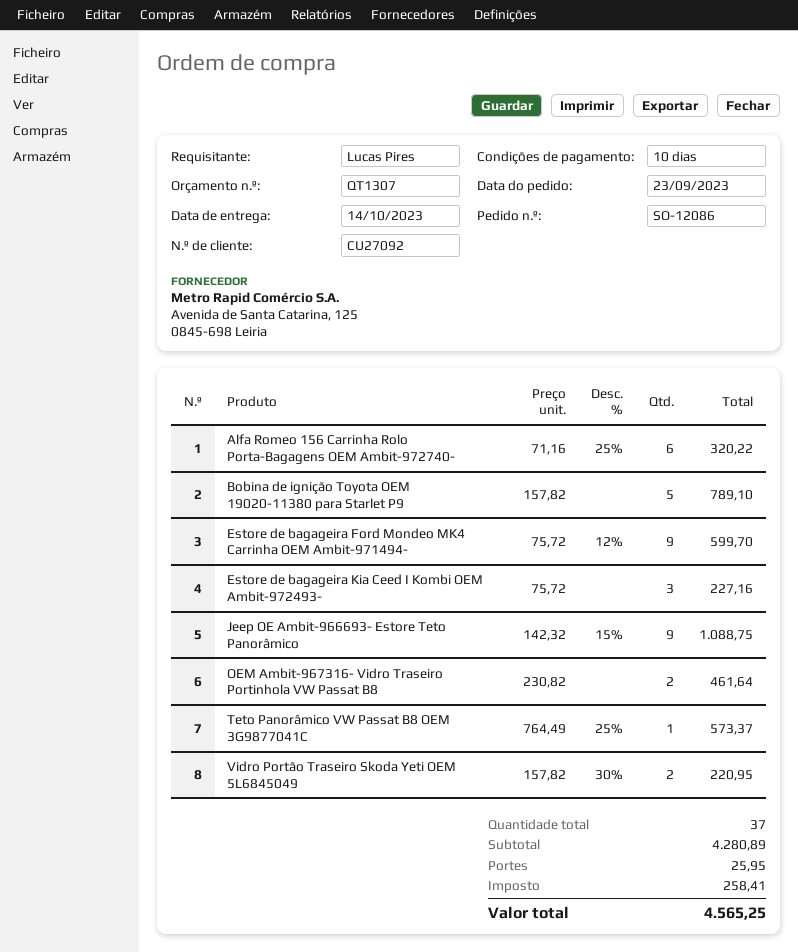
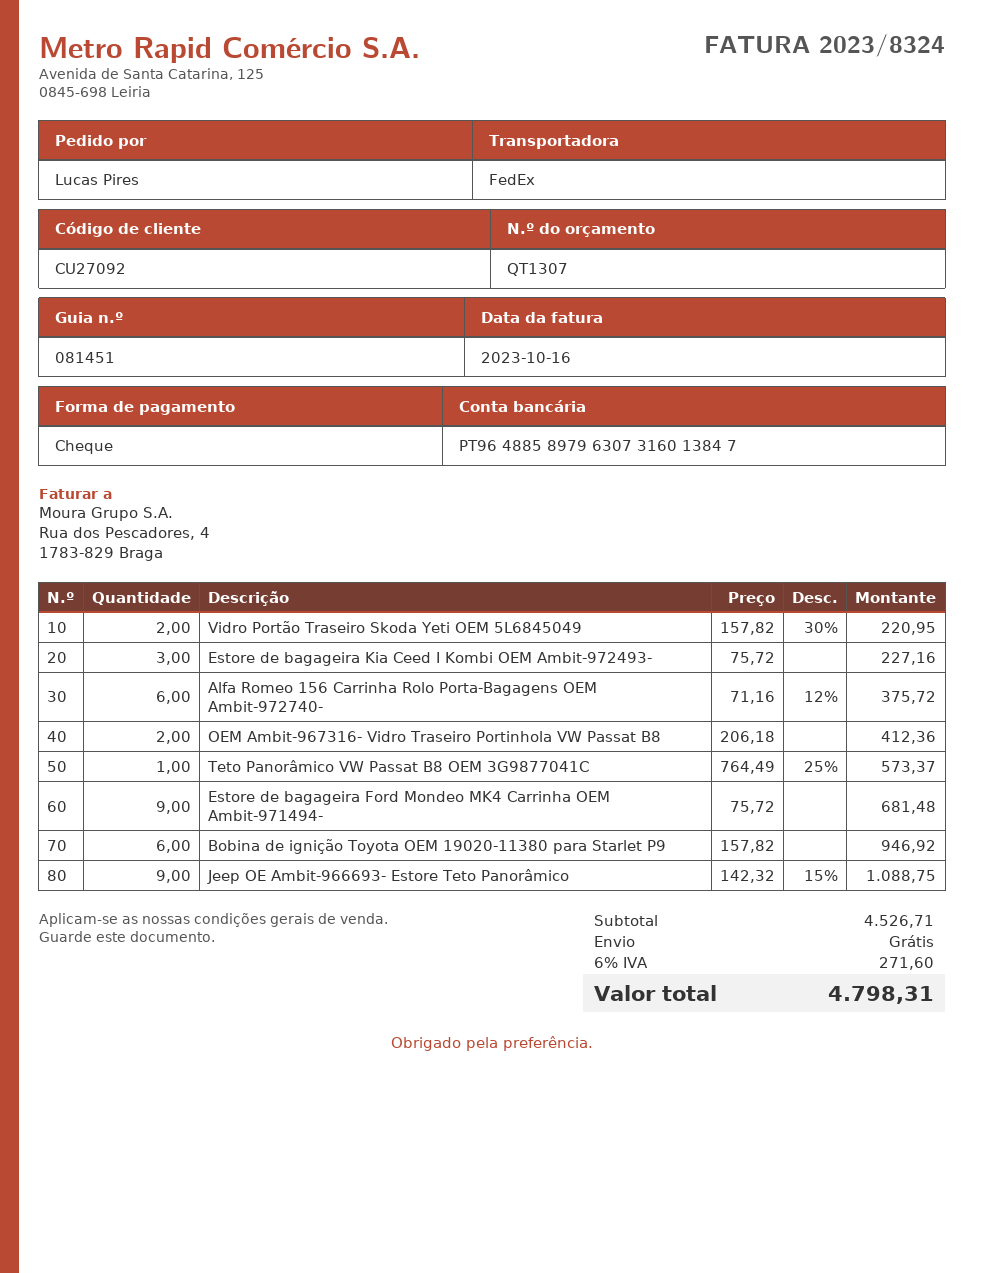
Alfa Romeo 156 Carrinha Rolo Porta-Bagagens OEM Ambit-972740-: 6 x 71.16 - 25% = 320.22 -> 6 x 71.16 - 12% = 375.72
Bobina de ignição Toyota OEM 19020-11380 para Starlet P9: 5 x 157.82 = 789.10 -> 6 x 157.82 = 946.92
Estore de bagageira Ford Mondeo MK4 Carrinha OEM Ambit-971494-: 9 x 75.72 - 12% = 599.70 -> 9 x 75.72 = 681.48
OEM Ambit-967316- Vidro Traseiro Portinhola VW Passat B8: 2 x 230.82 = 461.64 -> 2 x 206.18 = 412.36
subtotal: 4280.89 -> 4526.71
shipping: 25.95 -> 0.00
tax: 258.41 -> 271.60
total: 4565.25 -> 4798.31

